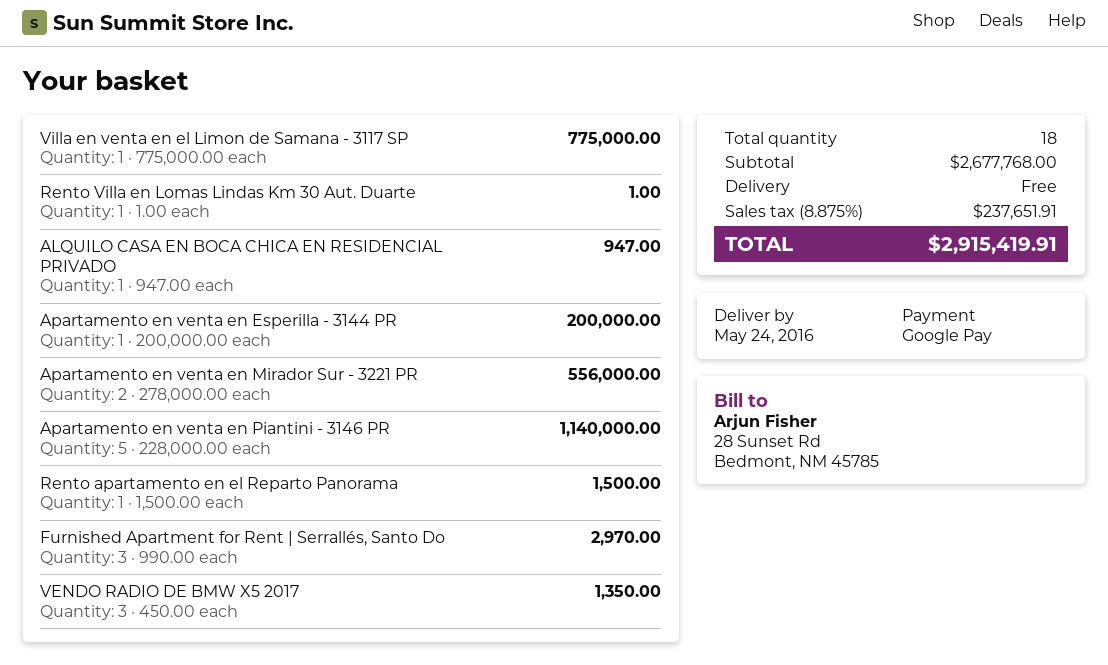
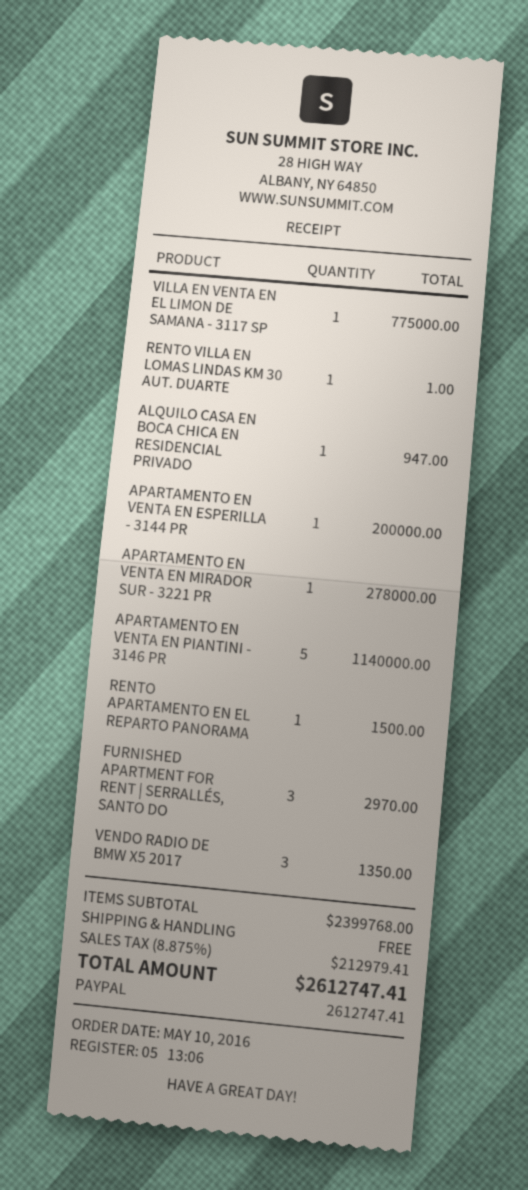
payment method: Google Pay -> PayPal
Apartamento en venta en Mirador Sur - 3221 PR: 2 for 556000.00 -> 1 for 278000.00
subtotal: 2677768.00 -> 2399768.00
tax: 8.875% = 237651.91 -> 8.875% = 212979.41
total: 2915419.91 -> 2612747.41

